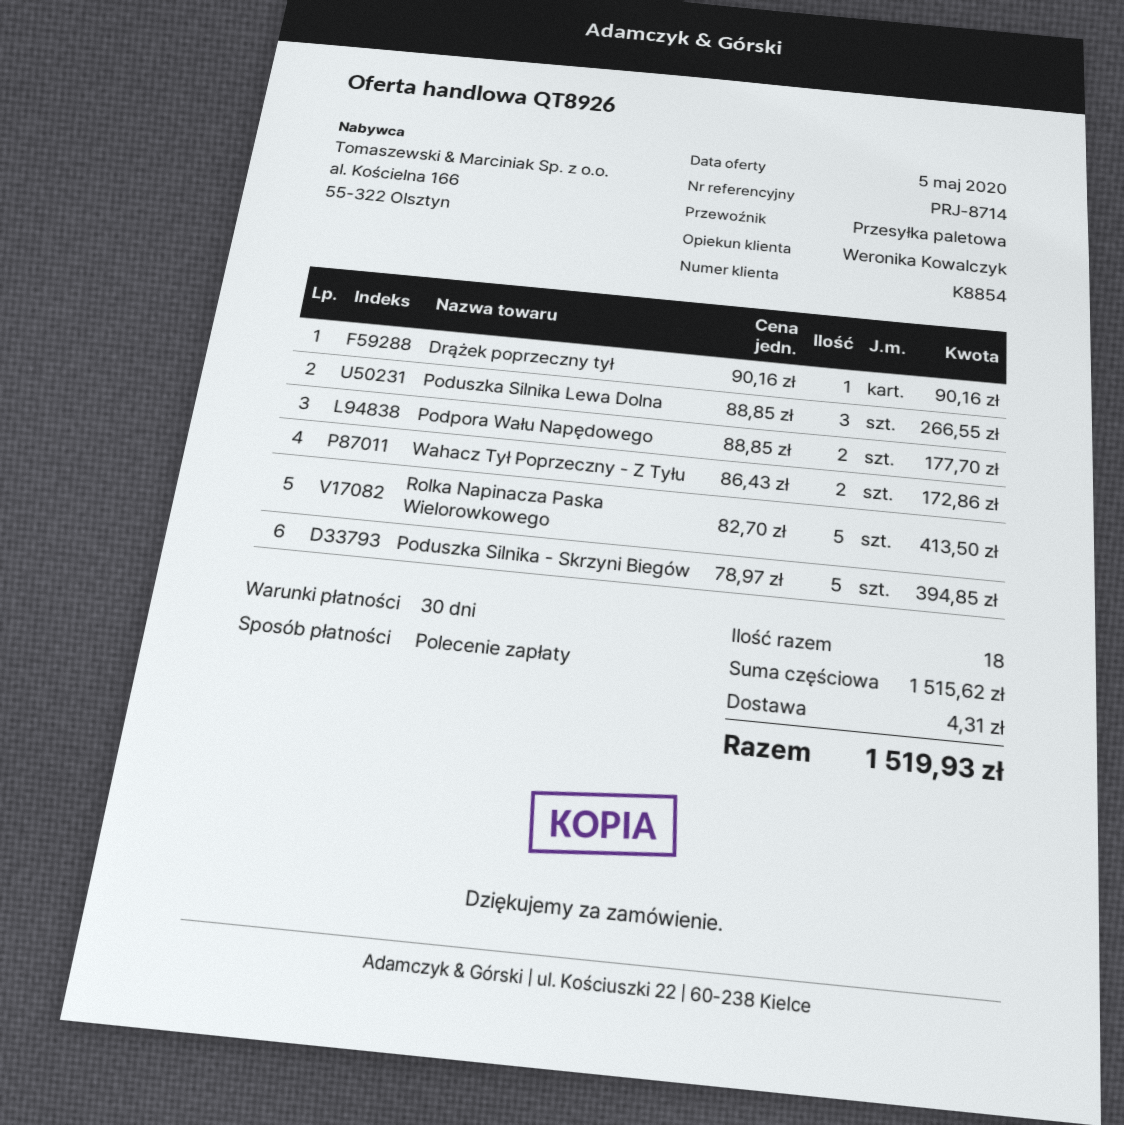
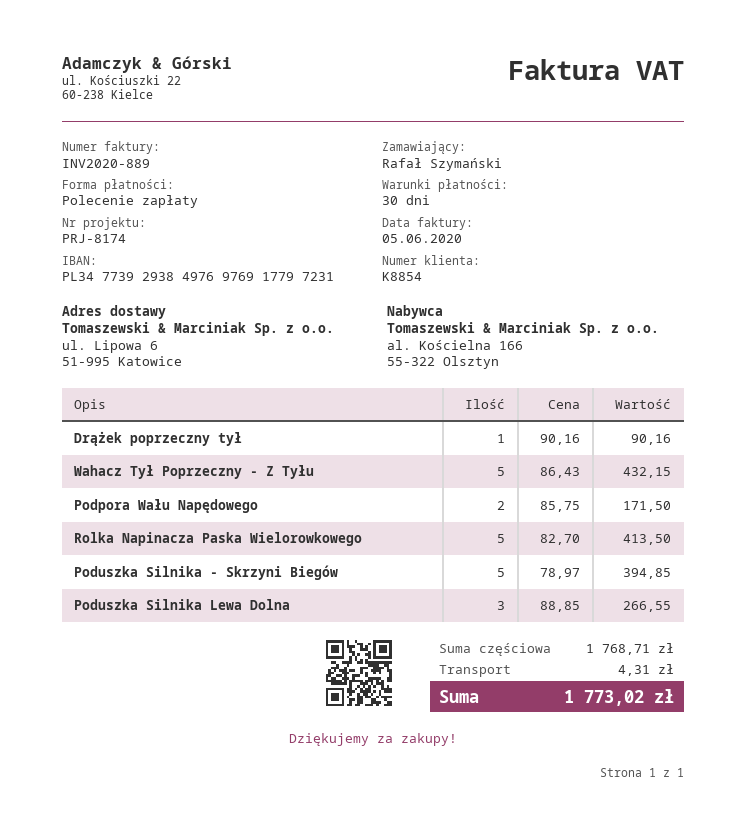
reference: PRJ-8714 -> PRJ-8174
Podpora Wału Napędowego: 2 x 88.85 = 177.70 -> 2 x 85.75 = 171.50
Wahacz Tył Poprzeczny - Z Tyłu: 2 x 86.43 = 172.86 -> 5 x 86.43 = 432.15
subtotal: 1515.62 -> 1768.71
total: 1519.93 -> 1773.02

